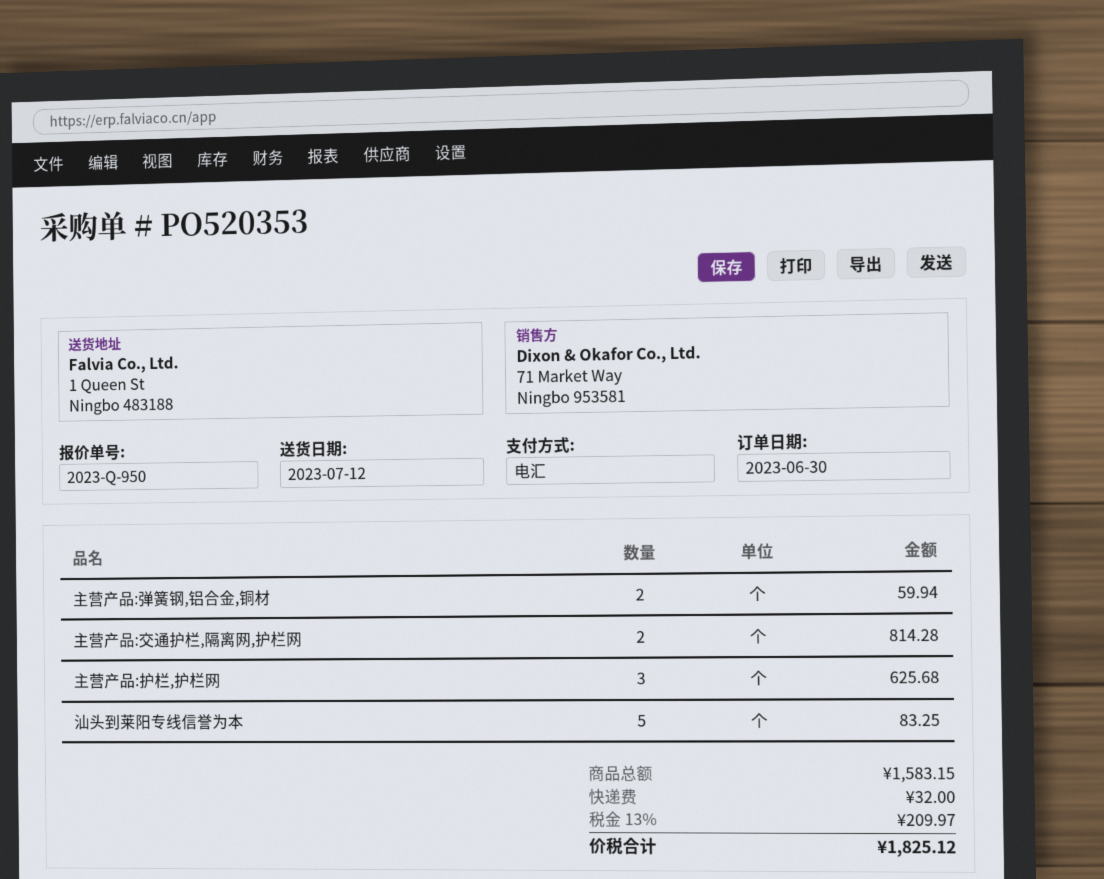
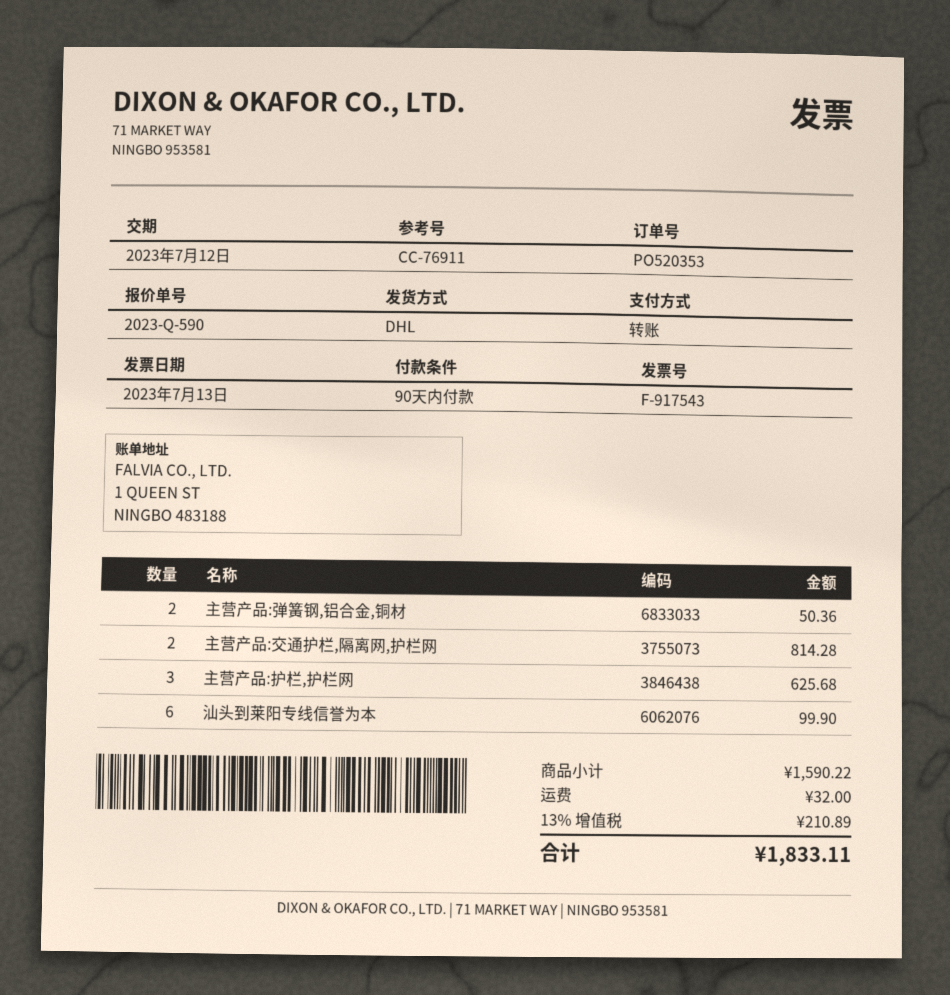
quote number: 2023-Q-950 -> 2023-Q-590
主营产品:弹簧钢,铝合金,铜材: 2 for 59.94 -> 2 for 50.36
汕头到莱阳专线信誉为本: 5 for 83.25 -> 6 for 99.90
subtotal: 1583.15 -> 1590.22
tax: 13% = 209.97 -> 13% = 210.89
total: 1825.12 -> 1833.11

